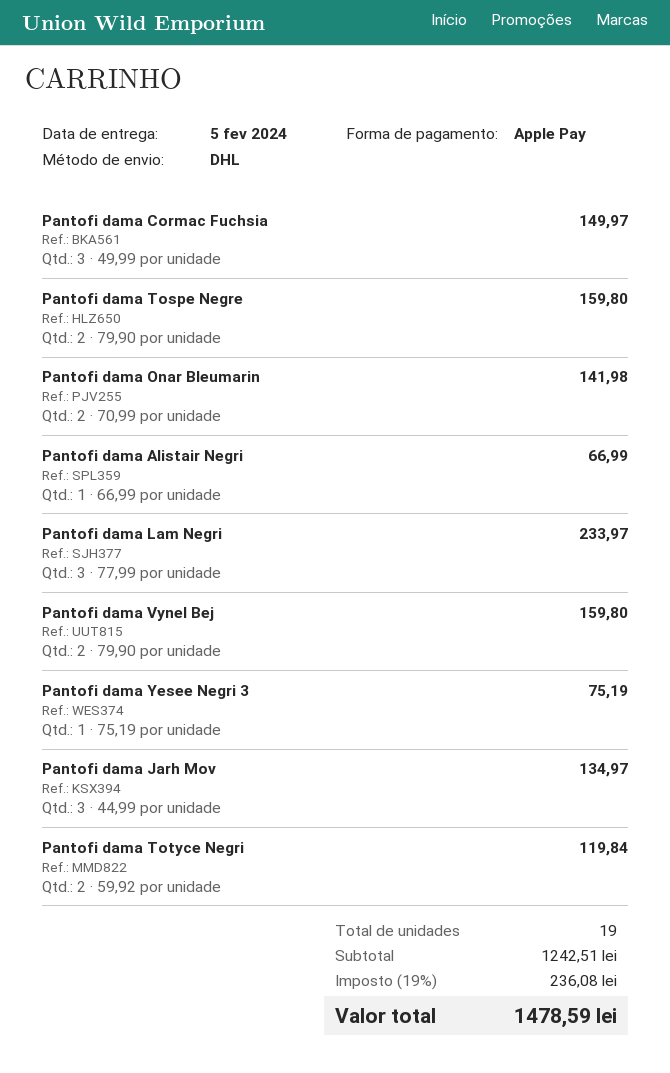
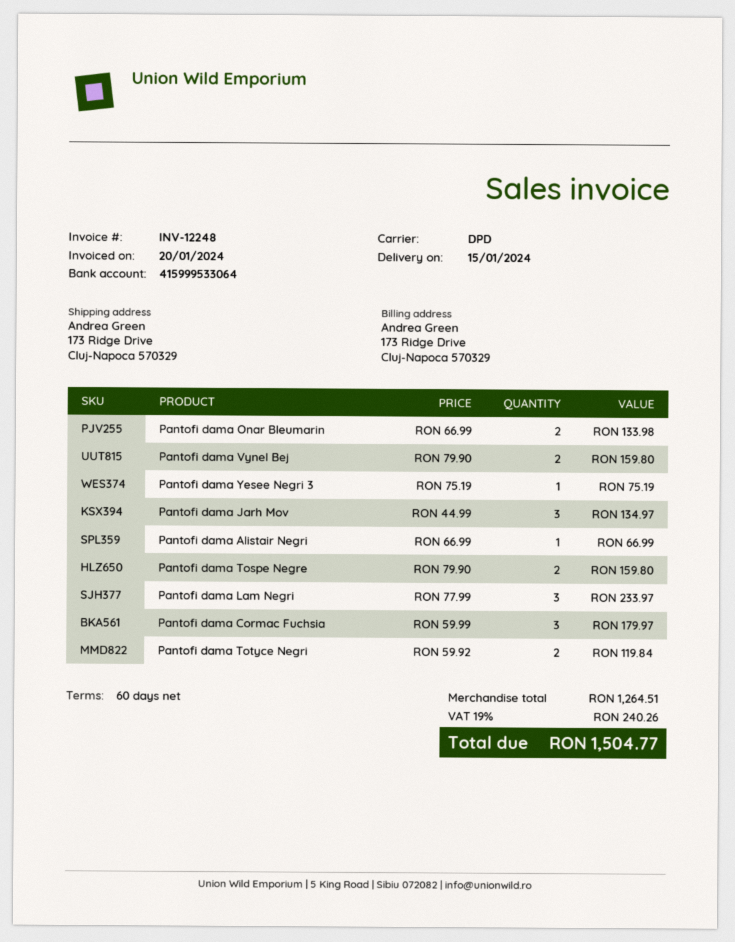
delivery date: 2024-02-05 -> 2024-01-15
shipping method: DHL -> DPD
Pantofi dama Cormac Fuchsia: 3 x 49.99 = 149.97 -> 3 x 59.99 = 179.97
Pantofi dama Onar Bleumarin: 2 x 70.99 = 141.98 -> 2 x 66.99 = 133.98
subtotal: 1242.51 -> 1264.51
tax: 19% = 236.08 -> 19% = 240.26
total: 1478.59 -> 1504.77

